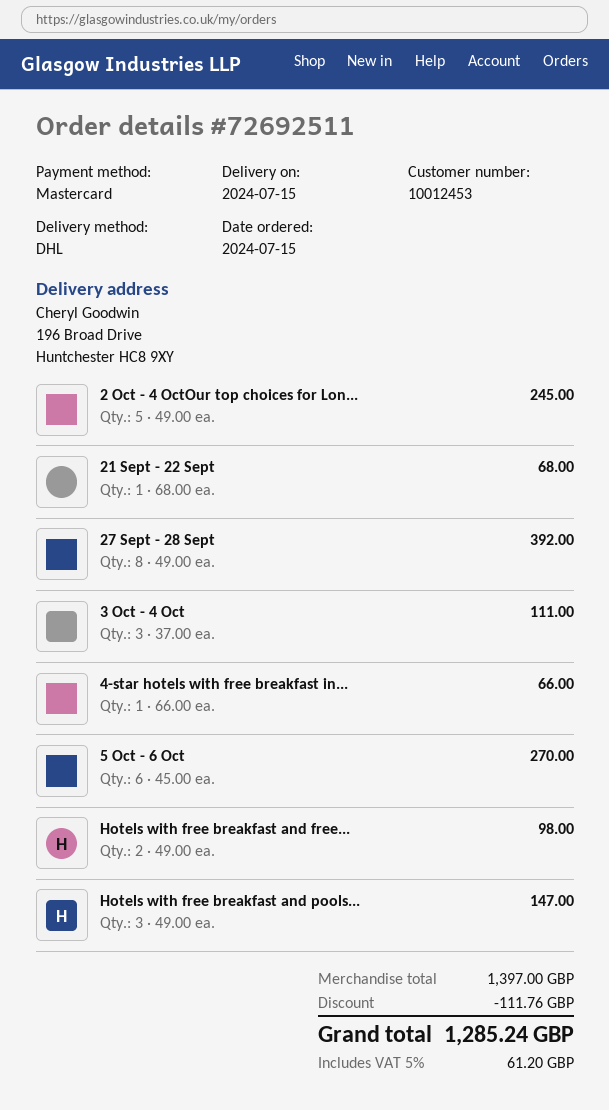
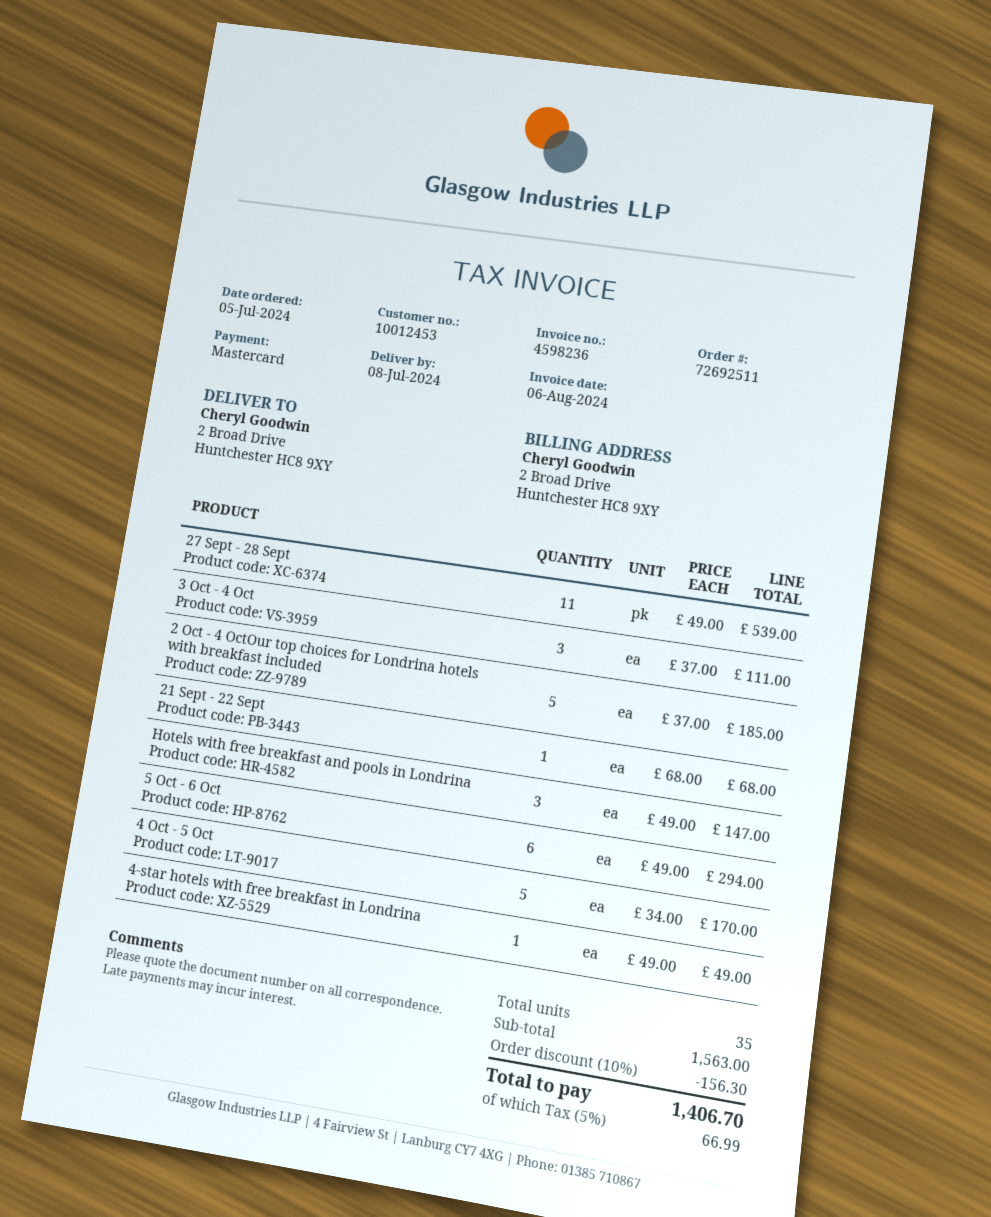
order date: 2024-07-15 -> 2024-07-05
delivery date: 2024-07-15 -> 2024-07-08
ship to: 196 Broad Drive, Huntchester HC8 9XY -> 2 Broad Drive, Huntchester HC8 9XY
2 Oct - 4 OctOur top choices for Lon...: 5 x 49.00 = 245.00 -> 5 x 37.00 = 185.00
27 Sept - 28 Sept: 8 x 49.00 = 392.00 -> 11 x 49.00 = 539.00
4-star hotels with free breakfast in...: 1 x 66.00 = 66.00 -> 1 x 49.00 = 49.00
5 Oct - 6 Oct: 6 x 45.00 = 270.00 -> 6 x 49.00 = 294.00
Hotels with free breakfast and free...: 2 x 49.00 = 98.00 -> none
4 Oct - 5 Oct: none -> 5 x 34.00 = 170.00
subtotal: 1397.00 -> 1563.00
discount: 111.76 -> 156.30
tax: 5% = 61.20 -> 5% = 66.99
total: 1285.24 -> 1406.70

